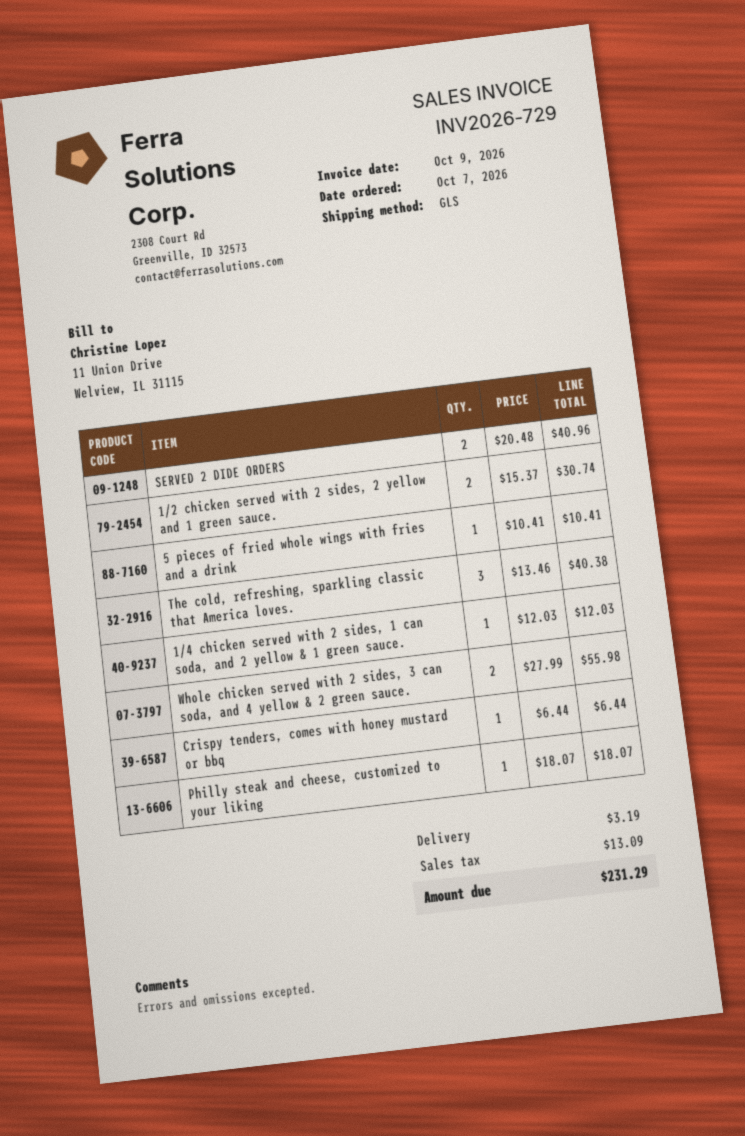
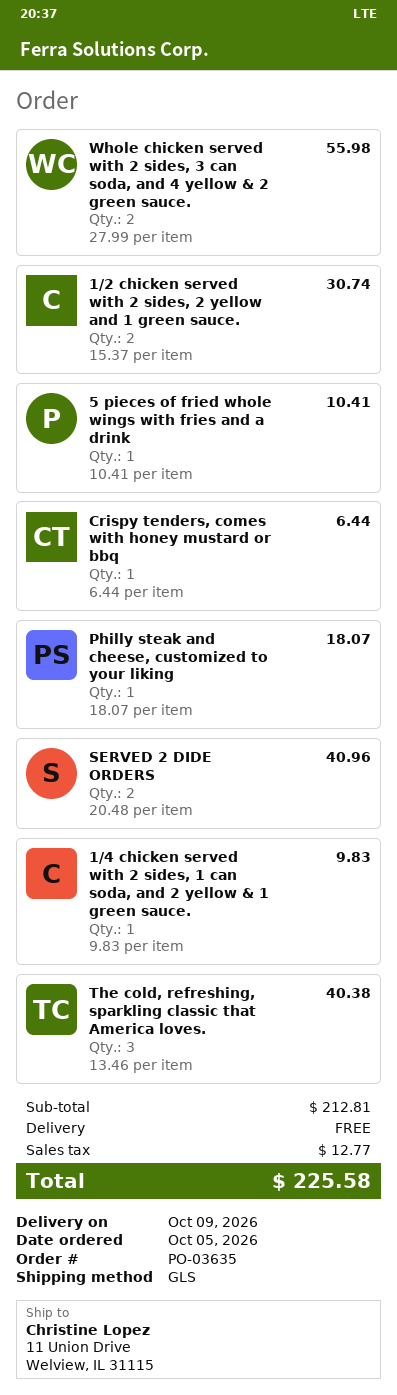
order date: 2026-10-07 -> 2026-10-05
1/4 chicken served with 2 sides, 1 can soda, and 2 yellow & 1 green sauce.: 1 x 12.03 = 12.03 -> 1 x 9.83 = 9.83
shipping: 3.19 -> 0.00
tax: 13.09 -> 12.77
total: 231.29 -> 225.58

